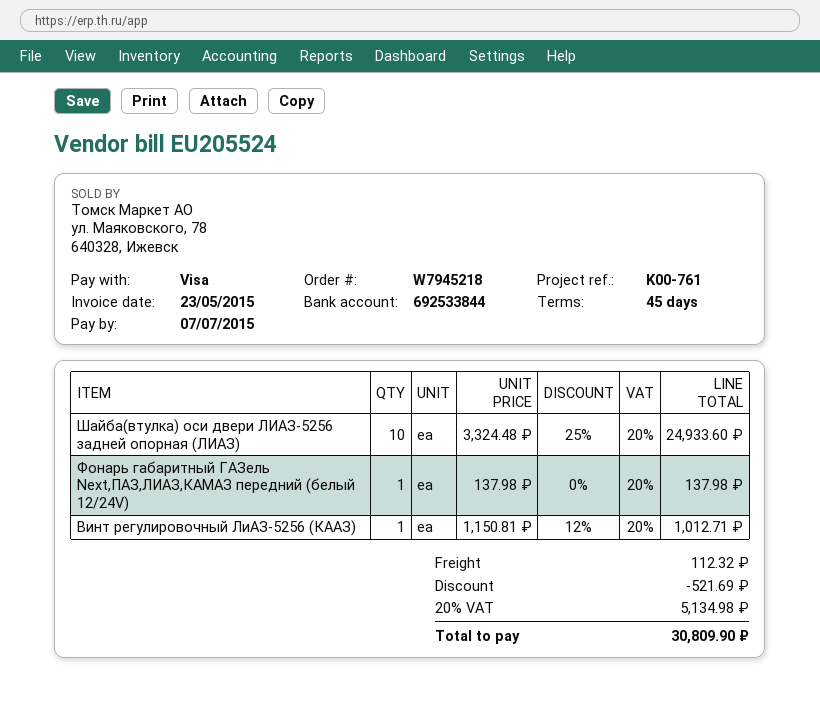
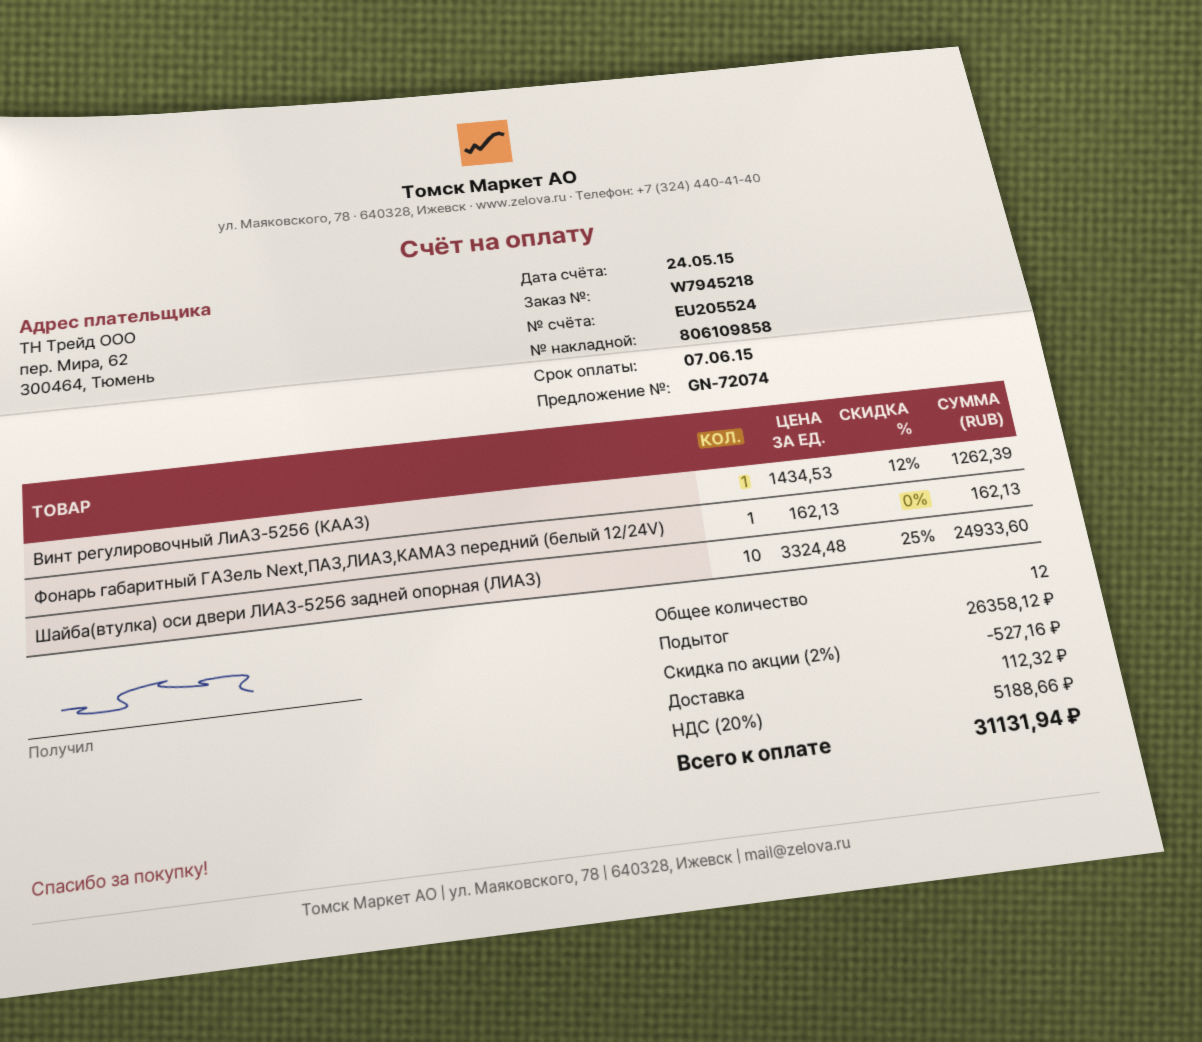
invoice date: 2015-05-23 -> 2015-05-24
due date: 2015-07-07 -> 2015-06-07
Фонарь габаритный ГАЗель Next,ПАЗ,ЛИАЗ,КАМАЗ передний (белый 12/24V): 1 x 137.98 = 137.98 -> 1 x 162.13 = 162.13
Винт регулировочный ЛиАЗ-5256 (КААЗ): 1 x 1150.81 - 12% = 1012.71 -> 1 x 1434.53 - 12% = 1262.39
discount: 521.69 -> 527.16
tax: 20% = 5134.98 -> 20% = 5188.66
total: 30809.90 -> 31131.94

